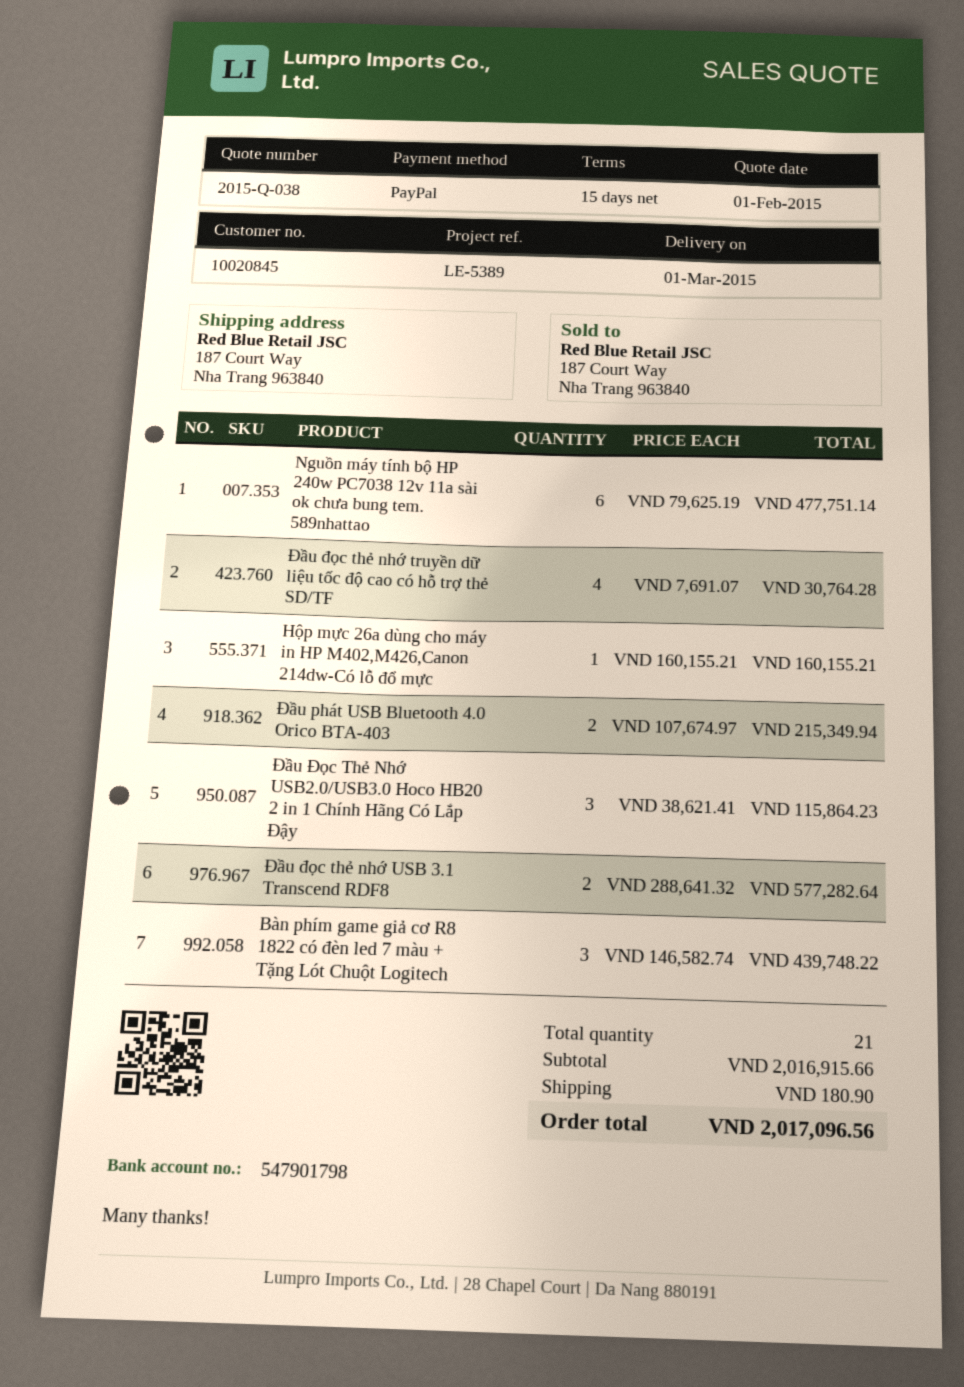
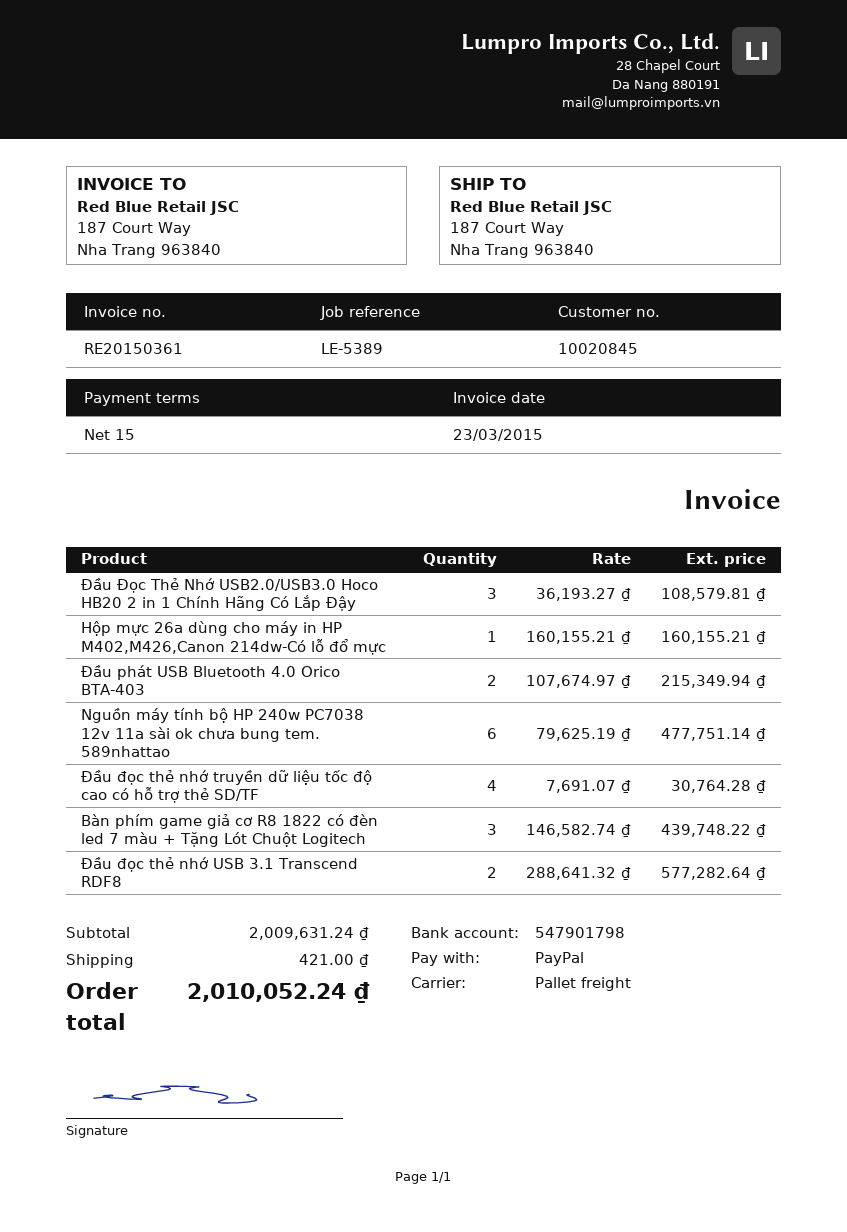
Đầu Đọc Thẻ Nhớ USB2.0/USB3.0 Hoco HB20 2 in 1 Chính Hãng Có Lắp Đậy: 3 x 38621.41 = 115864.23 -> 3 x 36193.27 = 108579.81
subtotal: 2016915.66 -> 2009631.24
shipping: 180.90 -> 421.00
total: 2017096.56 -> 2010052.24

